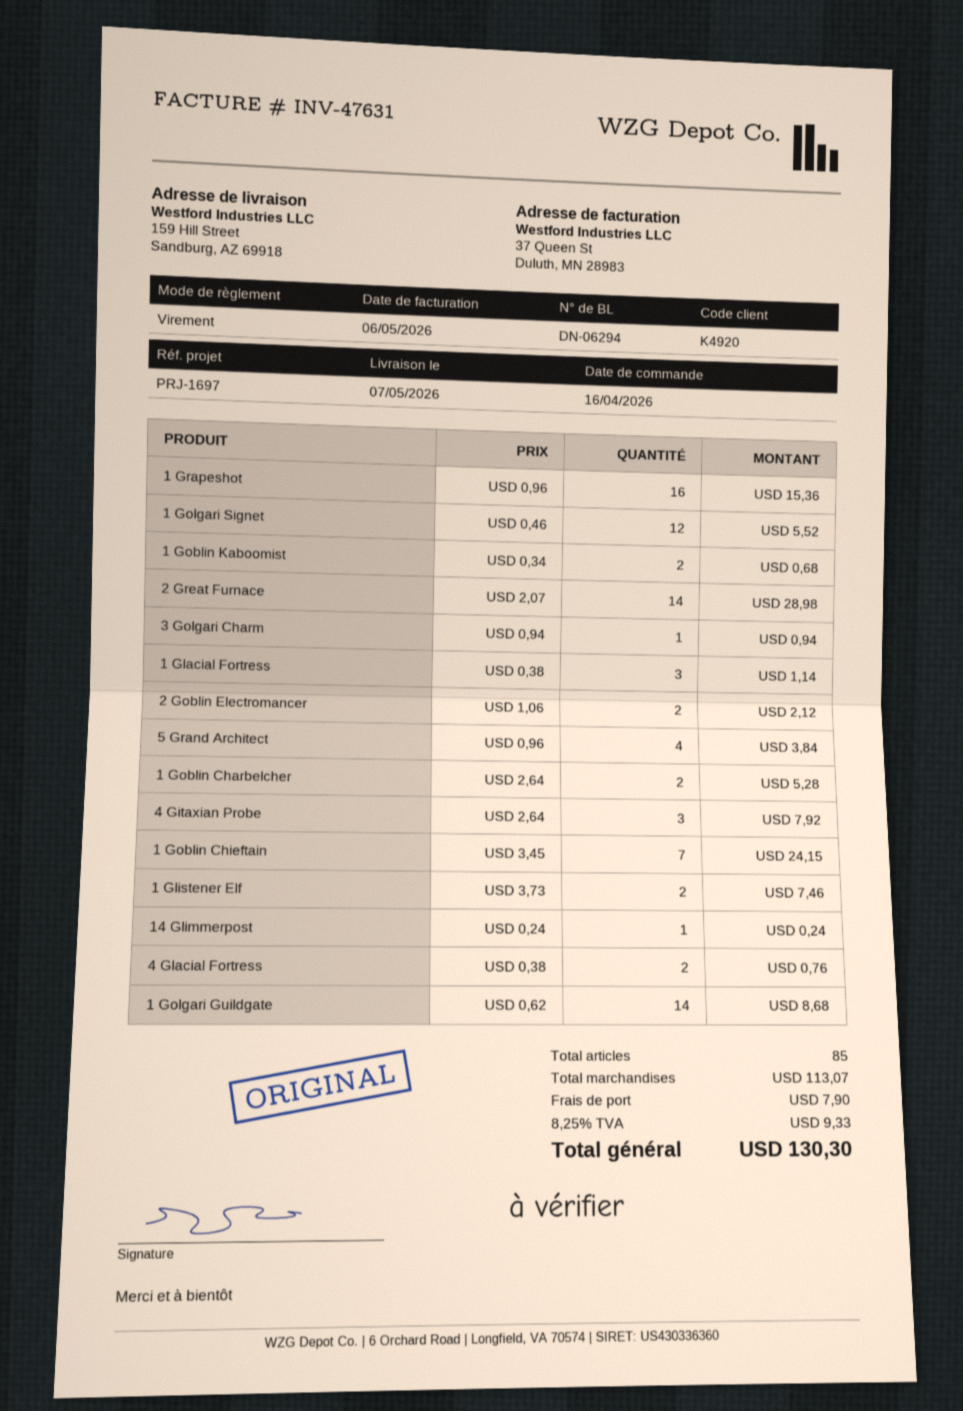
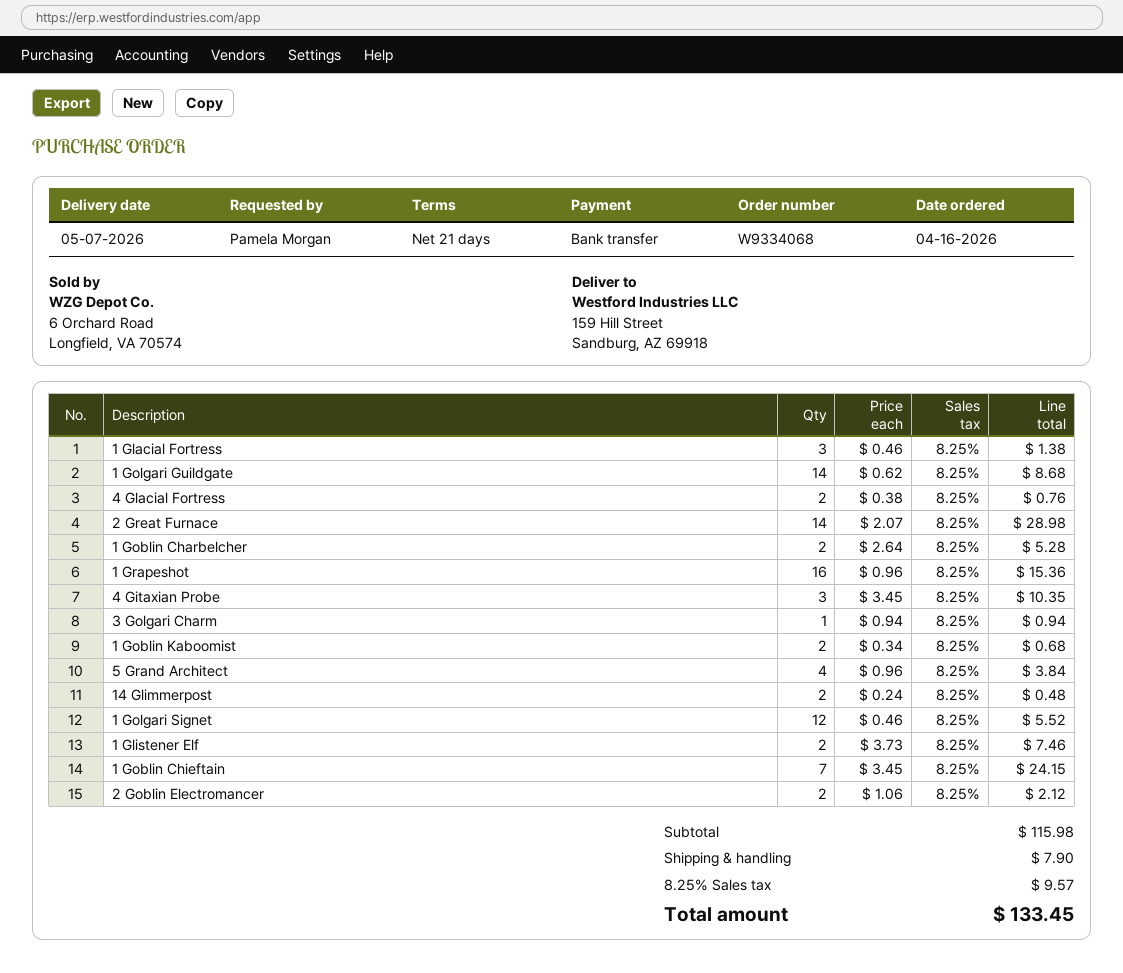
1 Glacial Fortress: 3 x 0.38 = 1.14 -> 3 x 0.46 = 1.38
4 Gitaxian Probe: 3 x 2.64 = 7.92 -> 3 x 3.45 = 10.35
14 Glimmerpost: 1 x 0.24 = 0.24 -> 2 x 0.24 = 0.48
subtotal: 113.07 -> 115.98
tax: 8.25% = 9.33 -> 8.25% = 9.57
total: 130.30 -> 133.45

